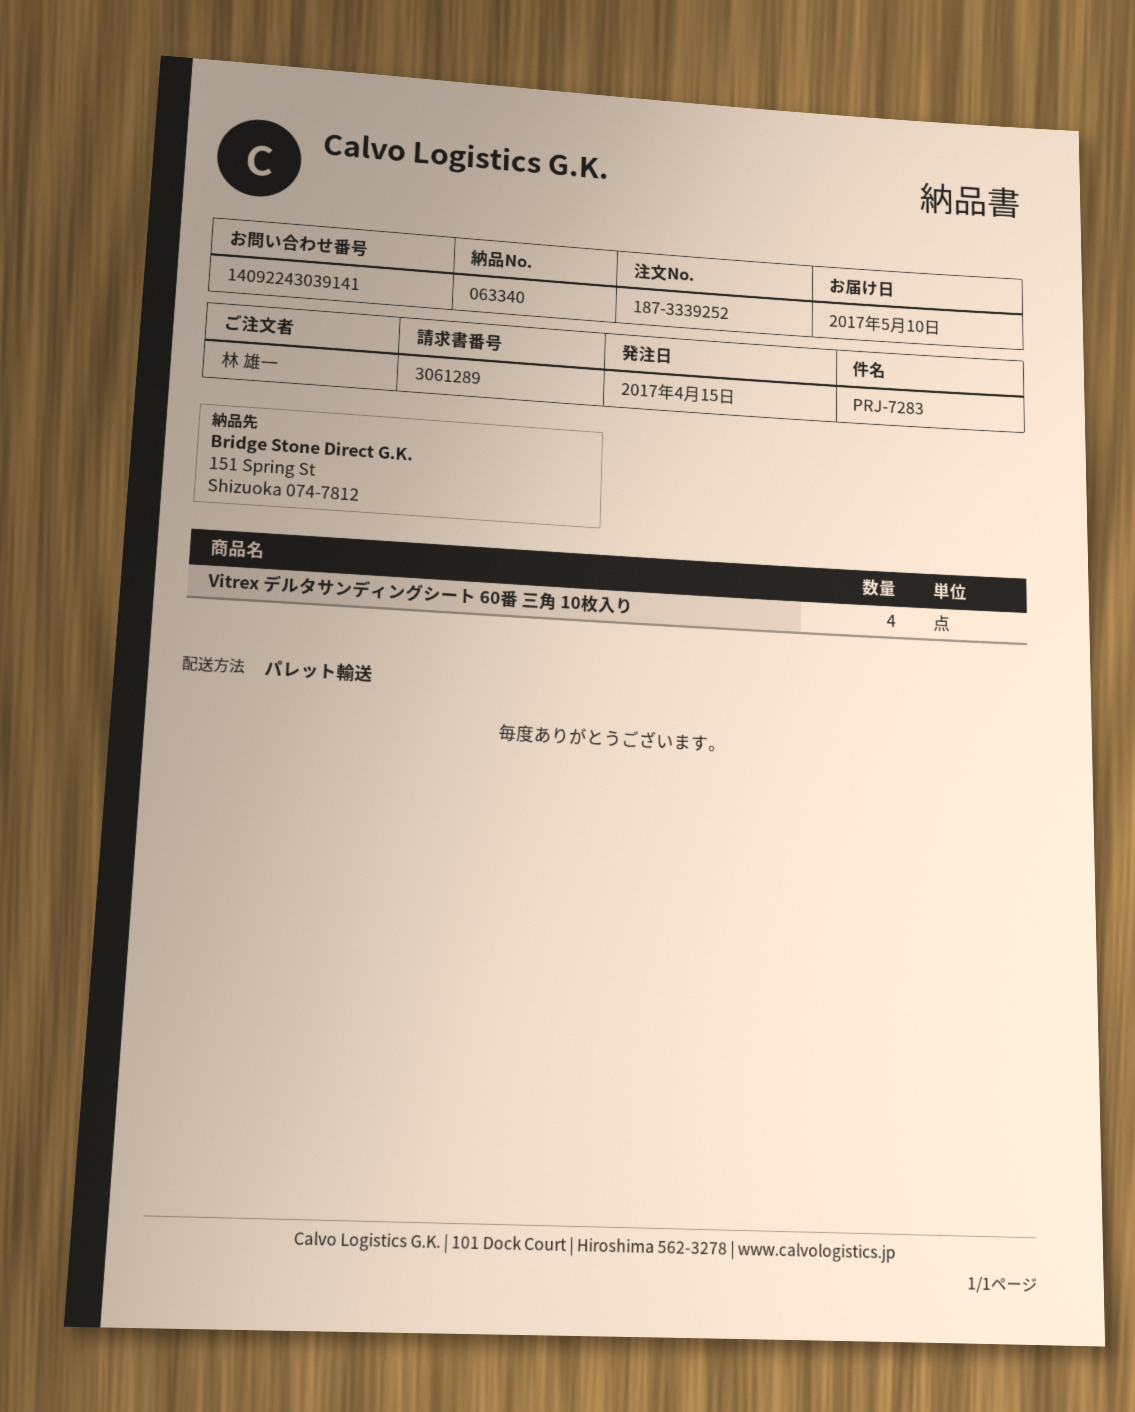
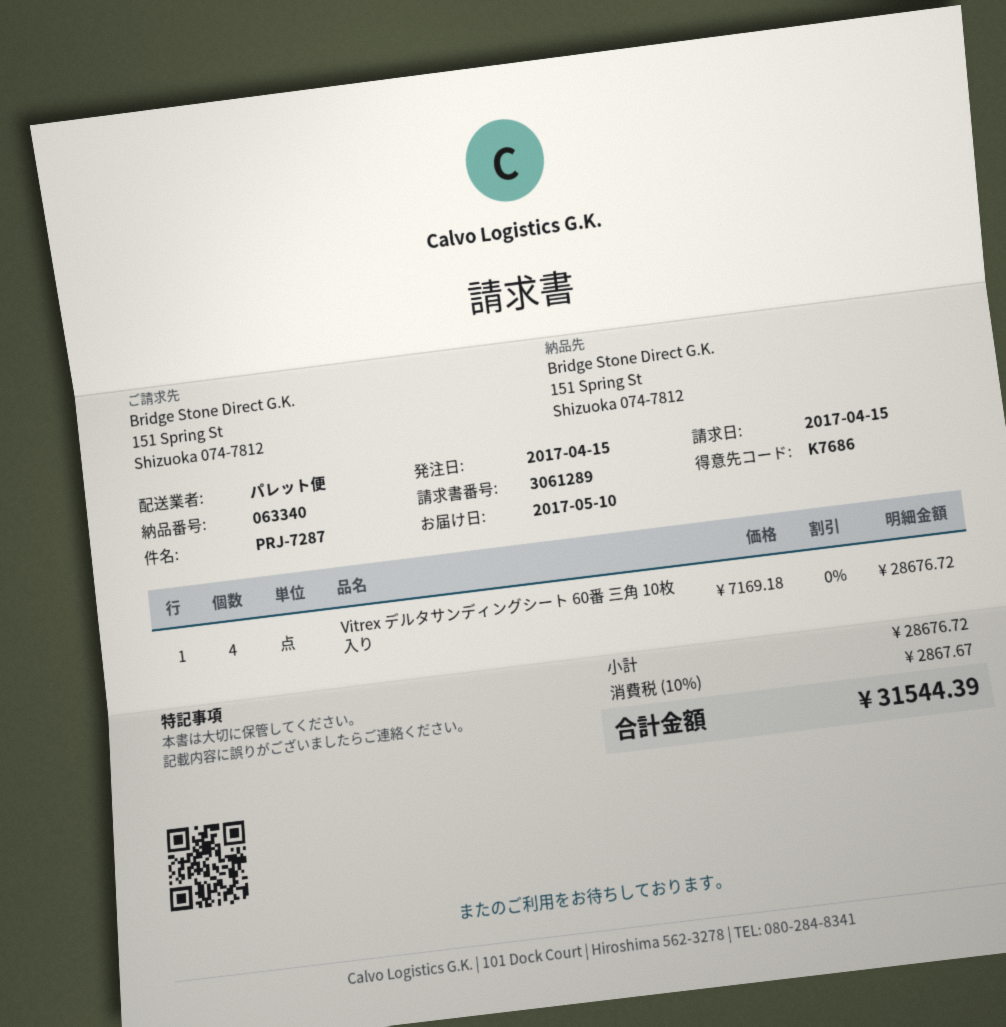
reference: PRJ-7283 -> PRJ-7287

